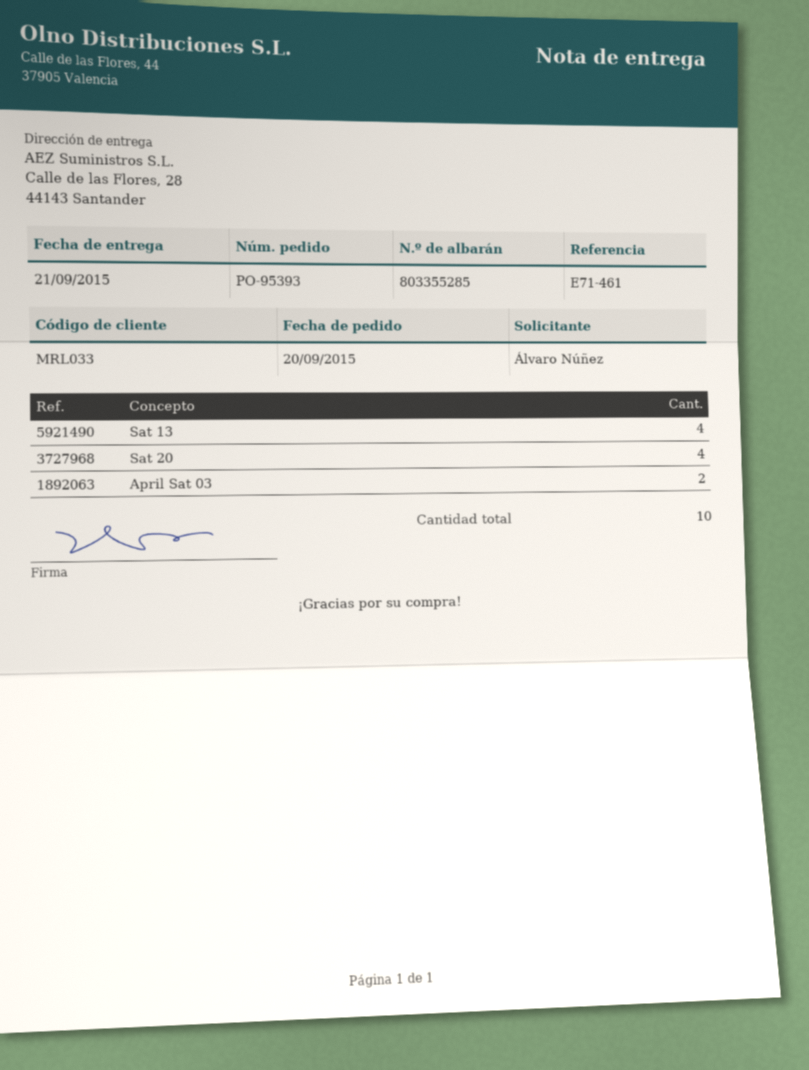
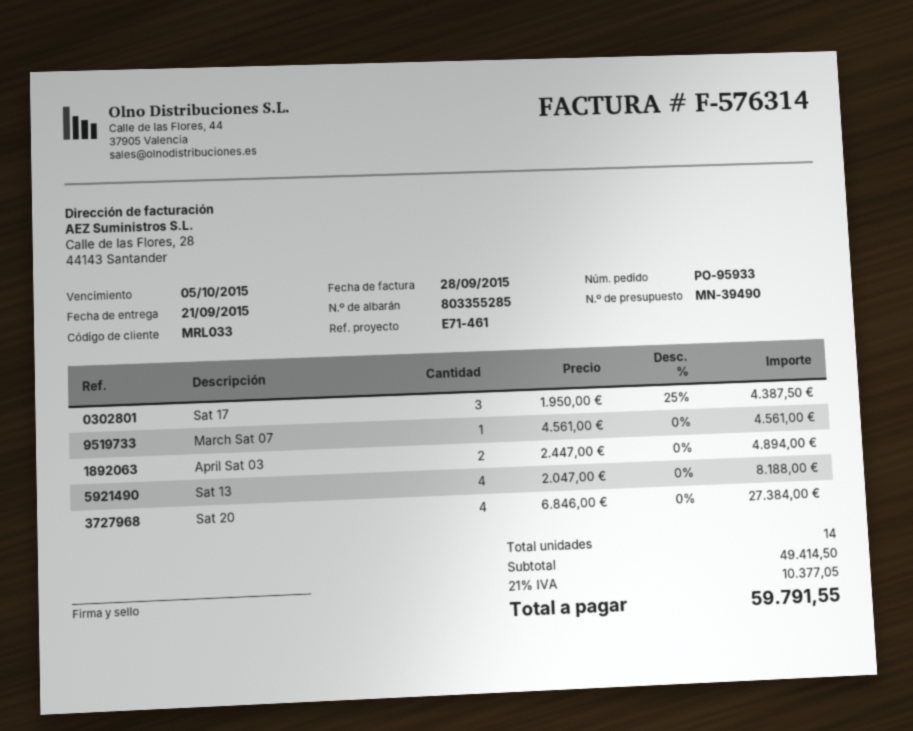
order number: PO-95393 -> PO-95933
Sat 17: none -> 3
March Sat 07: none -> 1
total quantity: 10 -> 14

